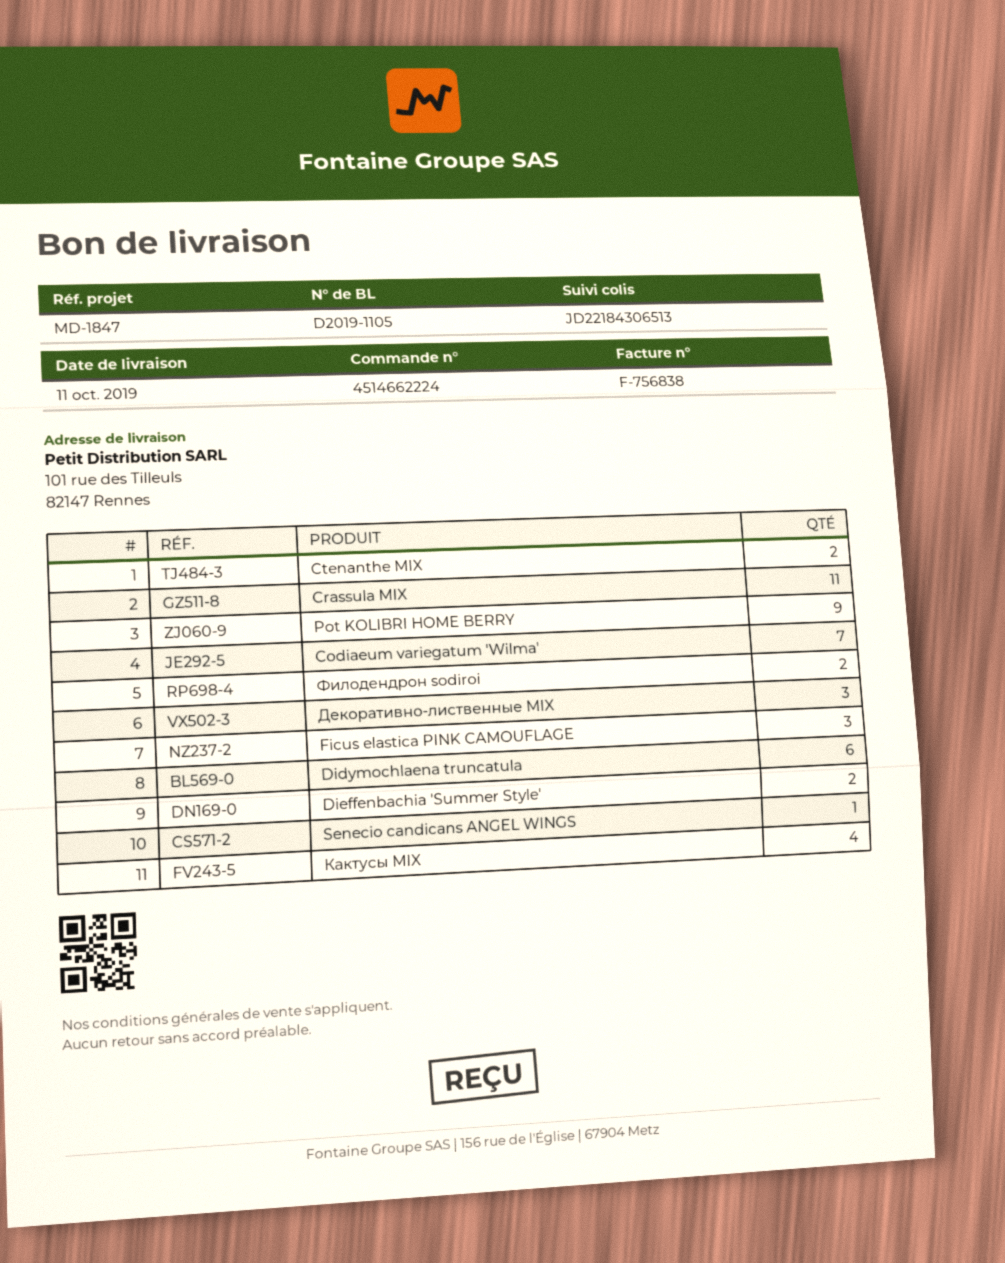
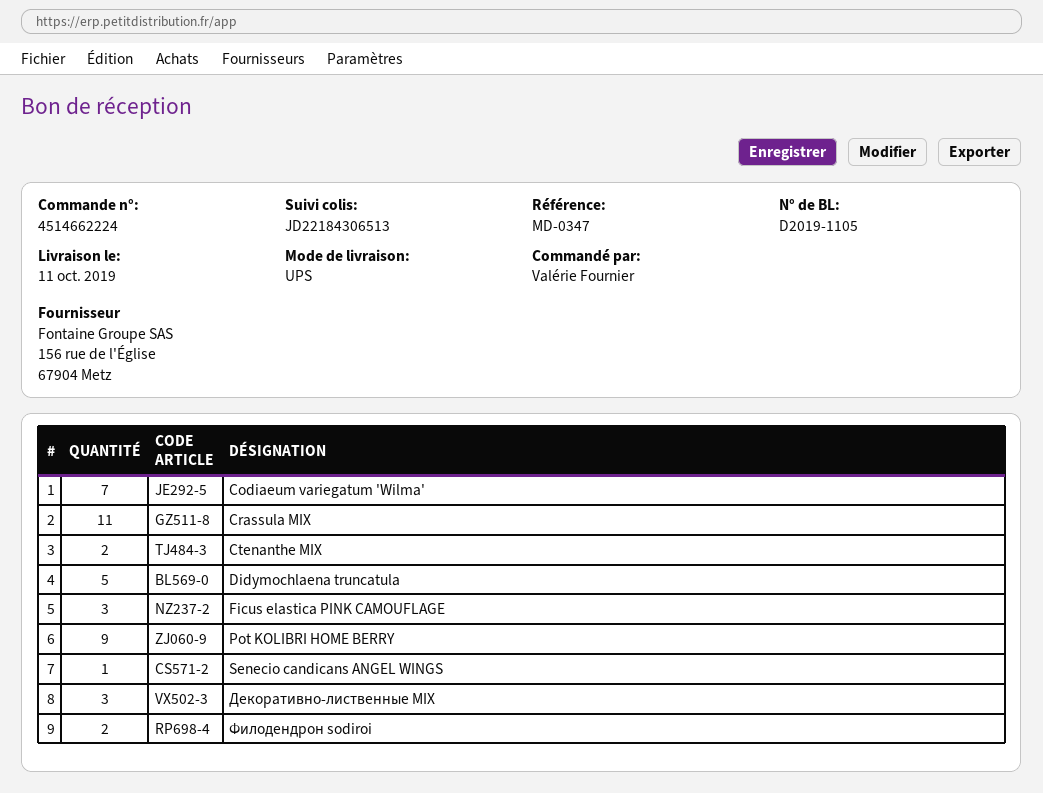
reference: MD-1847 -> MD-0347
Didymochlaena truncatula: 6 -> 5
Dieffenbachia 'Summer Style': 2 -> none
Кактусы MIX: 4 -> none

